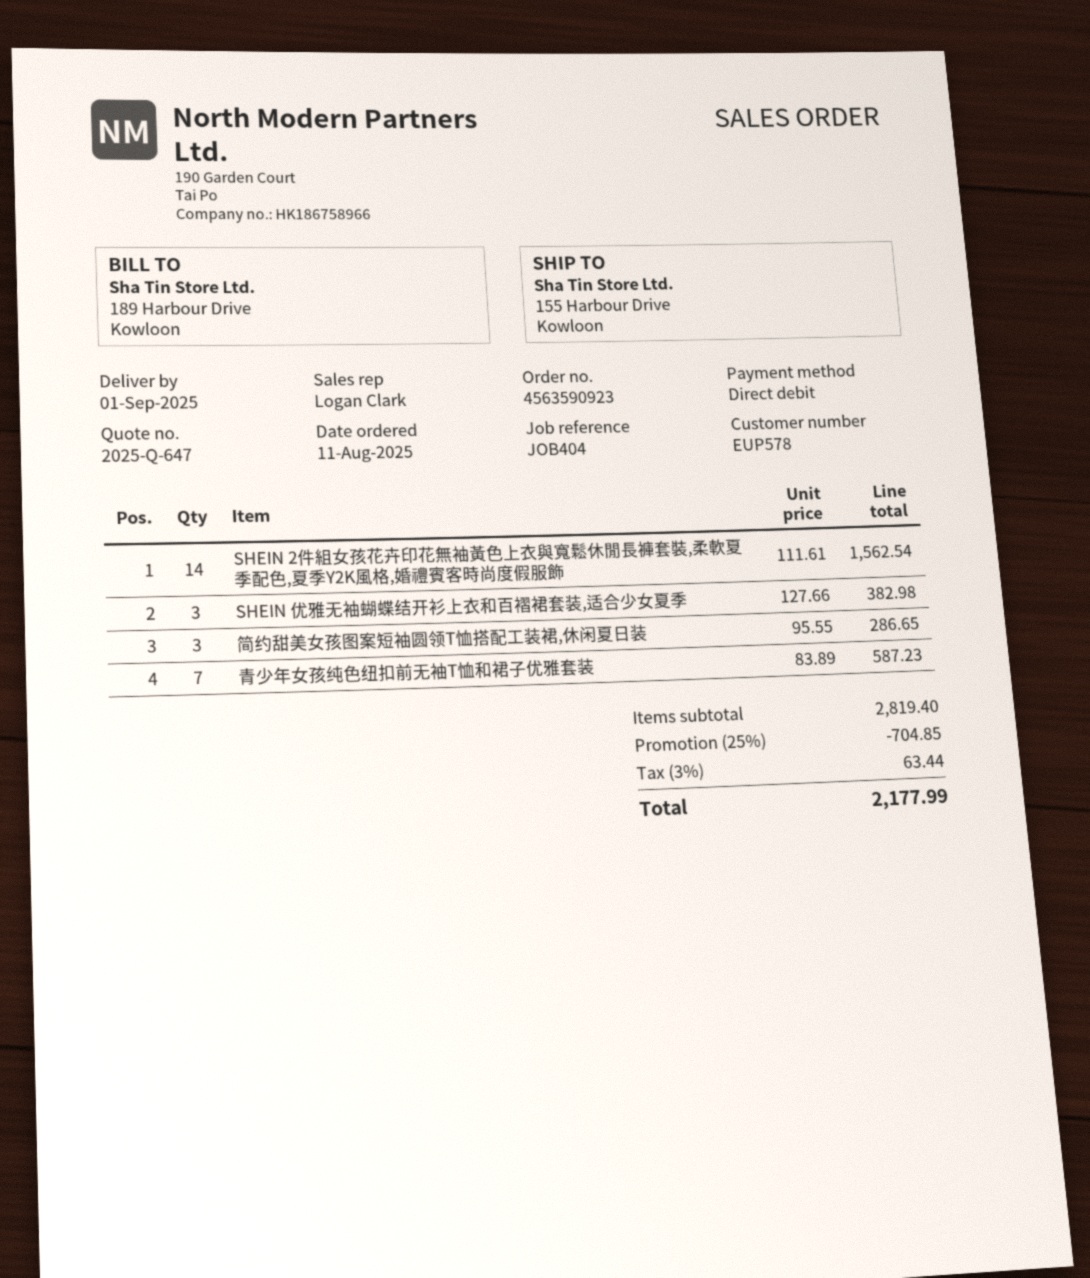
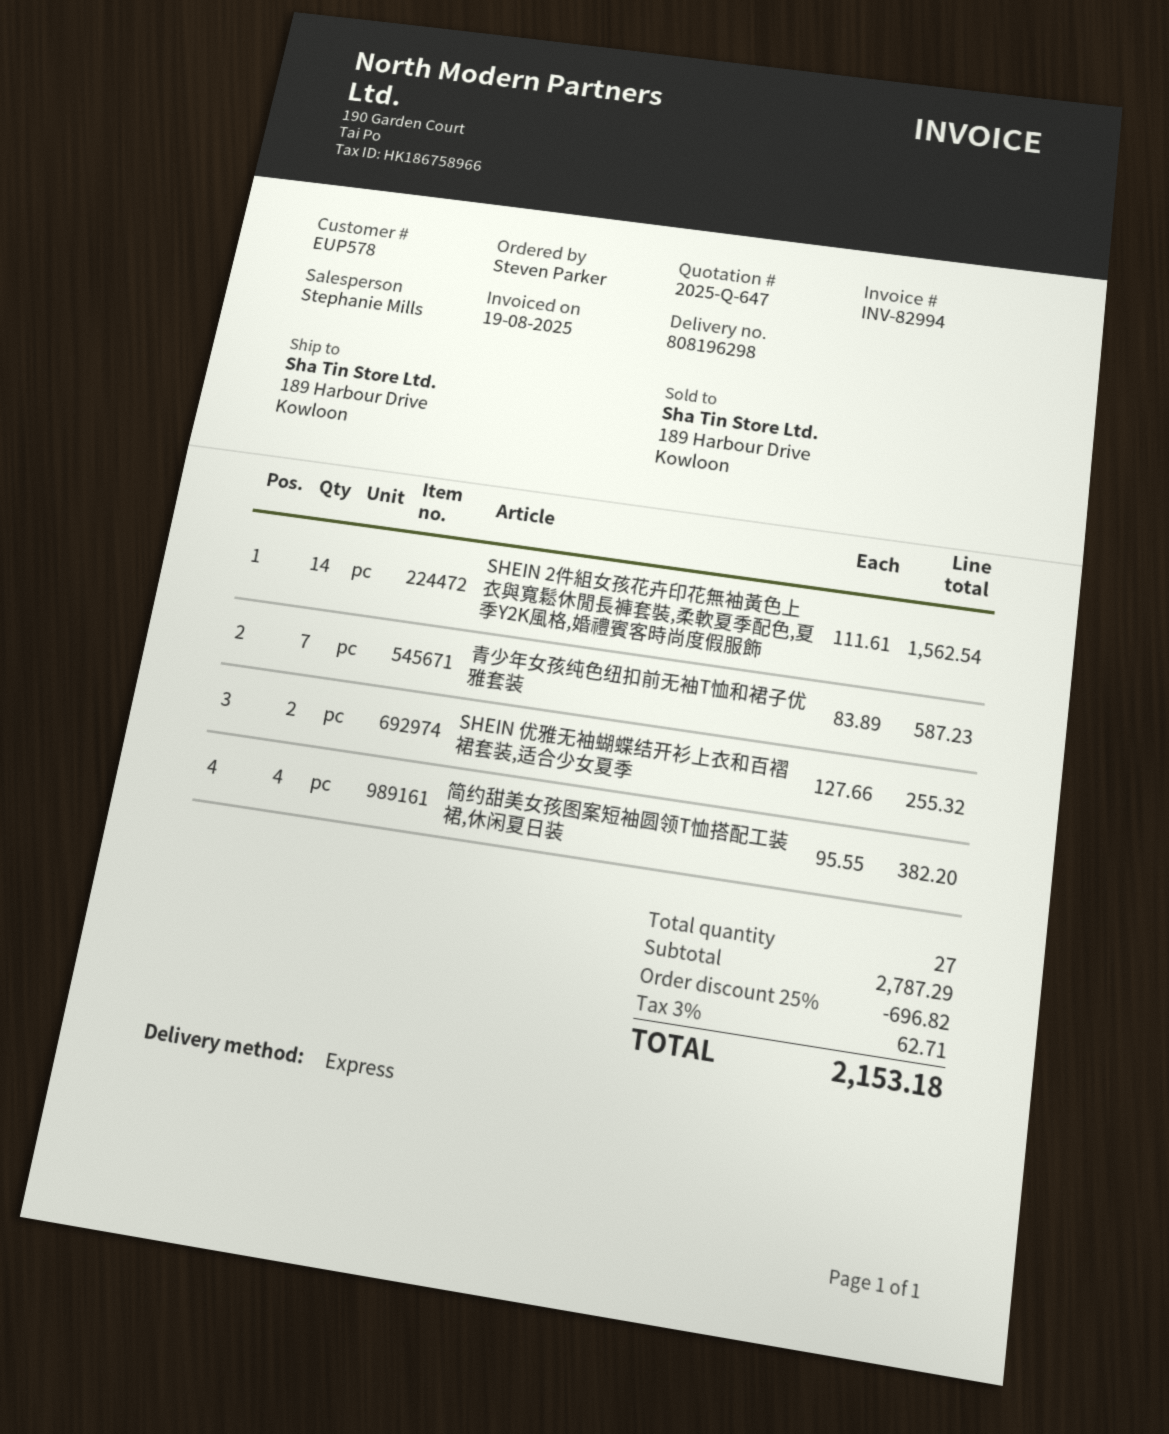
sales rep: Logan Clark -> Stephanie Mills
ship to: 155 Harbour Drive, Kowloon -> 189 Harbour Drive, Kowloon
SHEIN 优雅无袖蝴蝶结开衫上衣和百褶裙套装,适合少女夏季: 3 x 127.66 = 382.98 -> 2 x 127.66 = 255.32
简约甜美女孩图案短袖圆领T恤搭配工装裙,休闲夏日装: 3 x 95.55 = 286.65 -> 4 x 95.55 = 382.20
subtotal: 2819.40 -> 2787.29
discount: 25% = 704.85 -> 25% = 696.82
tax: 3% = 63.44 -> 3% = 62.71
total: 2177.99 -> 2153.18

